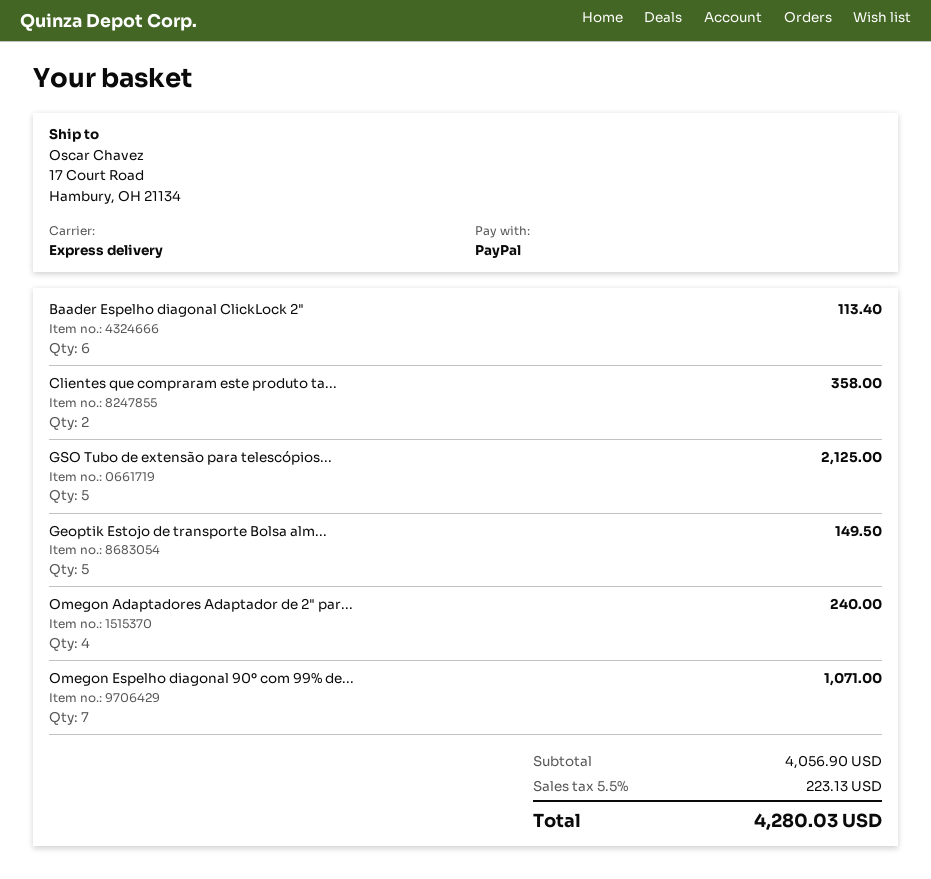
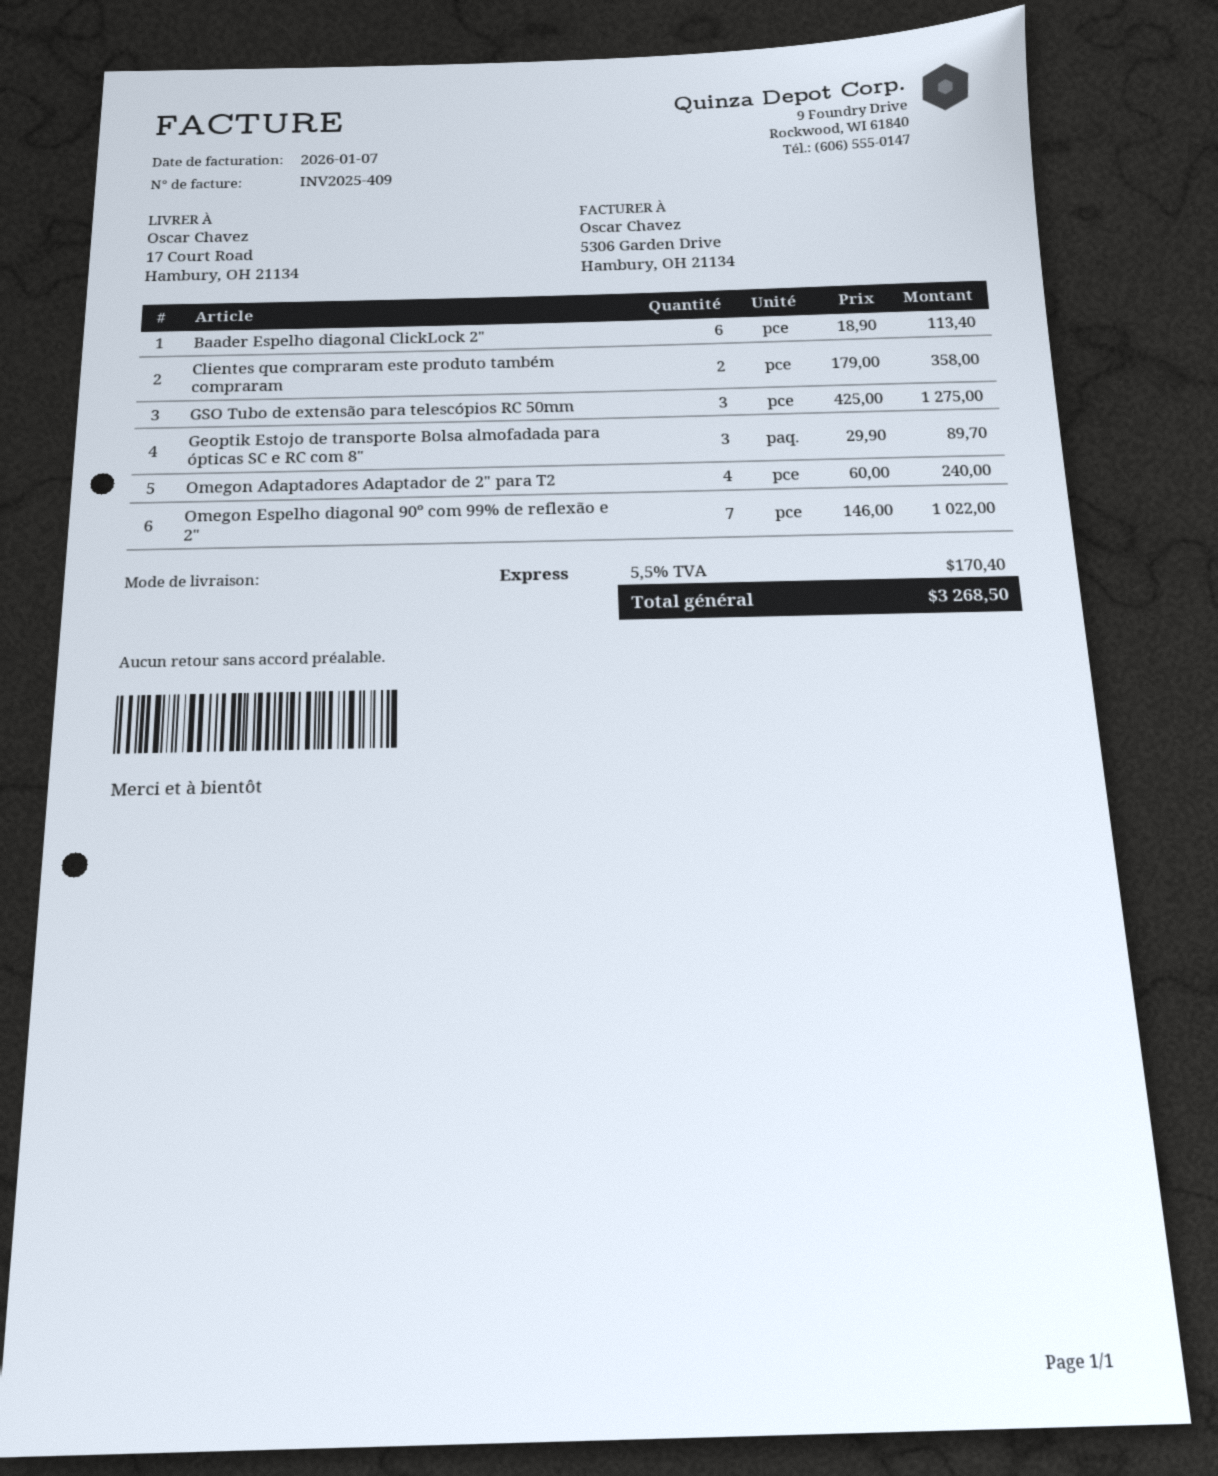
GSO Tubo de extensão para telescópios...: 5 for 2125.00 -> 3 for 1275.00
Geoptik Estojo de transporte Bolsa alm...: 5 for 149.50 -> 3 for 89.70
Omegon Espelho diagonal 90º com 99% de...: 7 for 1071.00 -> 7 for 1022.00
tax: 5.5% = 223.13 -> 5.5% = 170.40
total: 4280.03 -> 3268.50

